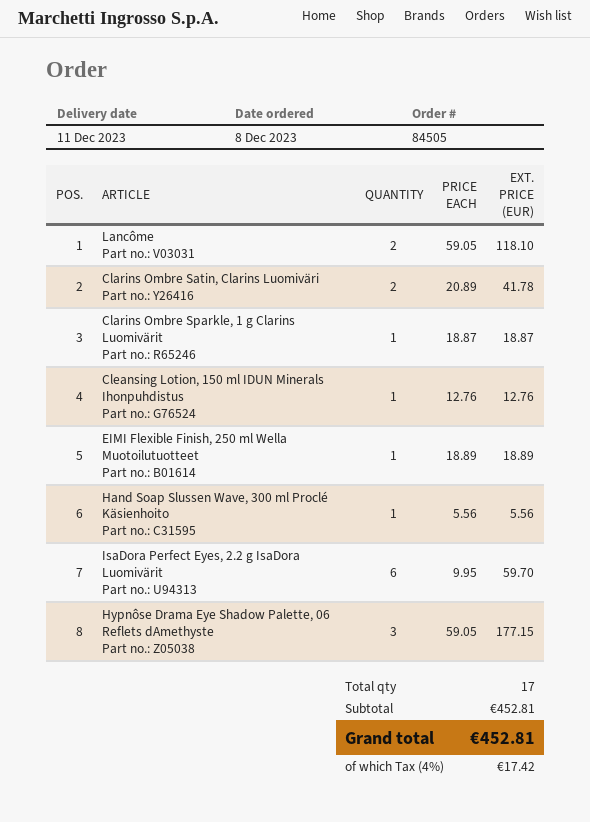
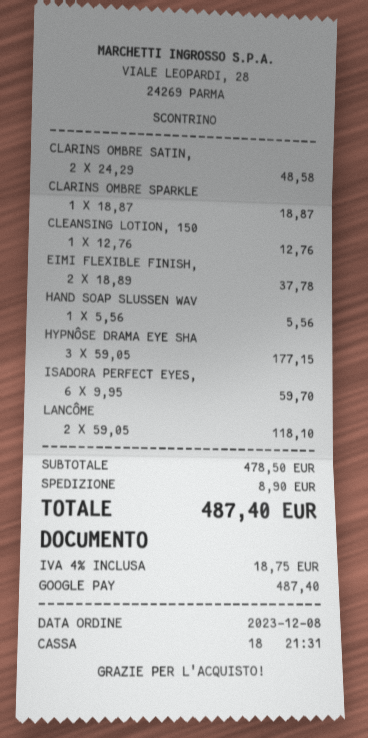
Clarins Ombre Satin, Clarins Luomiväri: 2 x 20.89 = 41.78 -> 2 x 24.29 = 48.58
EIMI Flexible Finish, 250 ml Wella Muotoilutuotteet: 1 x 18.89 = 18.89 -> 2 x 18.89 = 37.78
subtotal: 452.81 -> 478.50
shipping: none -> 8.90
tax: 4% = 17.42 -> 4% = 18.75
total: 452.81 -> 487.40

